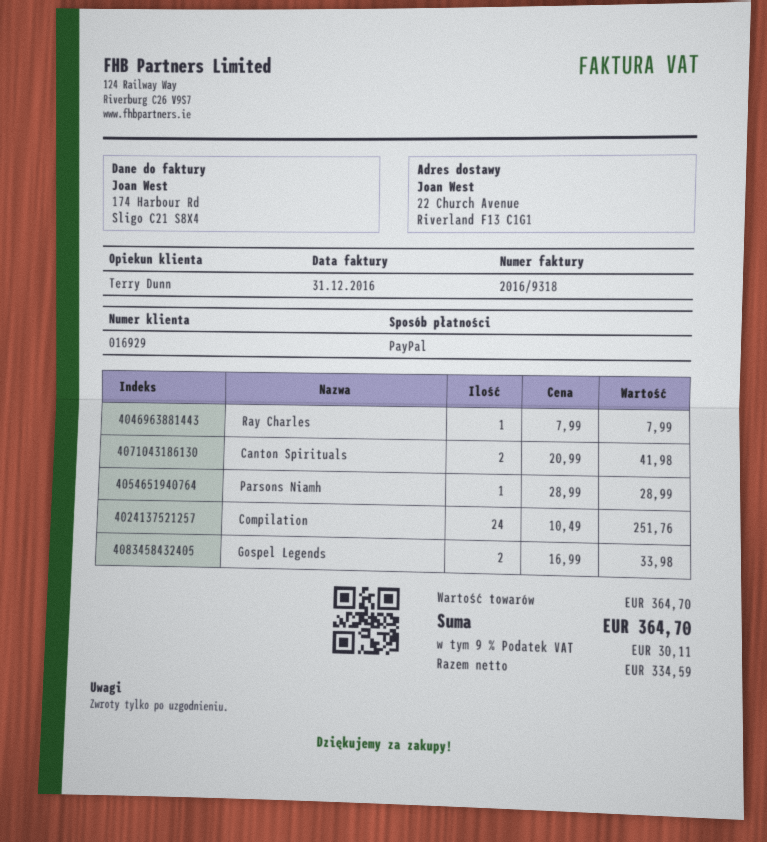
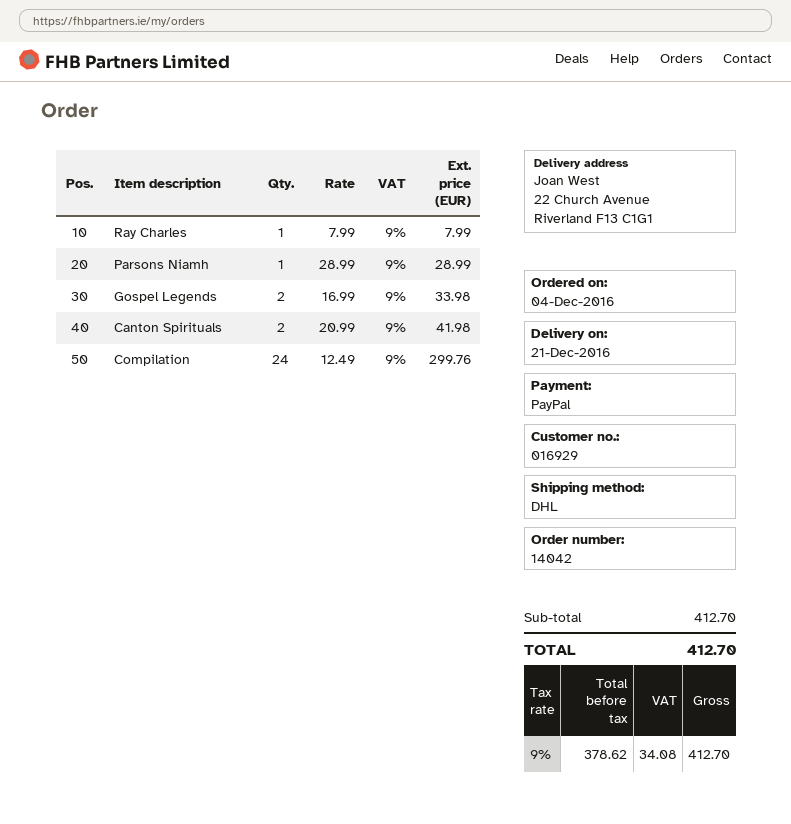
Compilation: 24 x 10.49 = 251.76 -> 24 x 12.49 = 299.76
subtotal: 364.70 -> 412.70
net: 334.59 -> 378.62
tax: 9% = 30.11 -> 9% = 34.08
total: 364.70 -> 412.70

